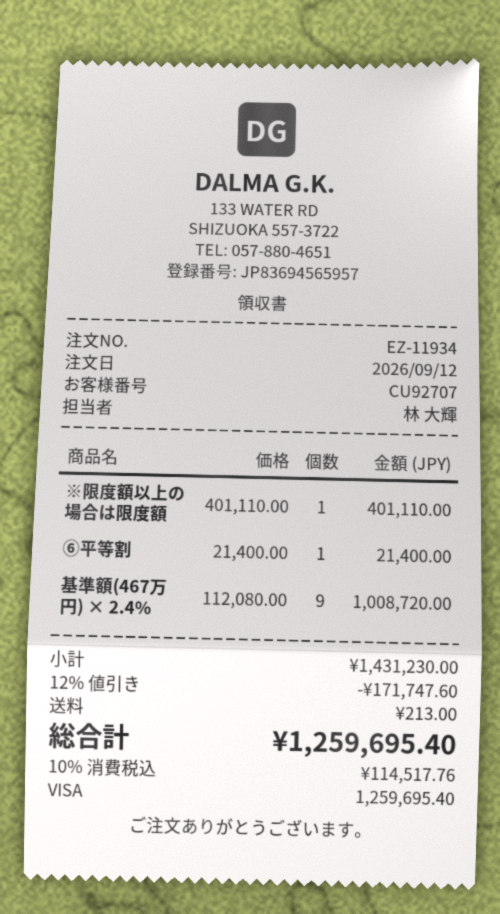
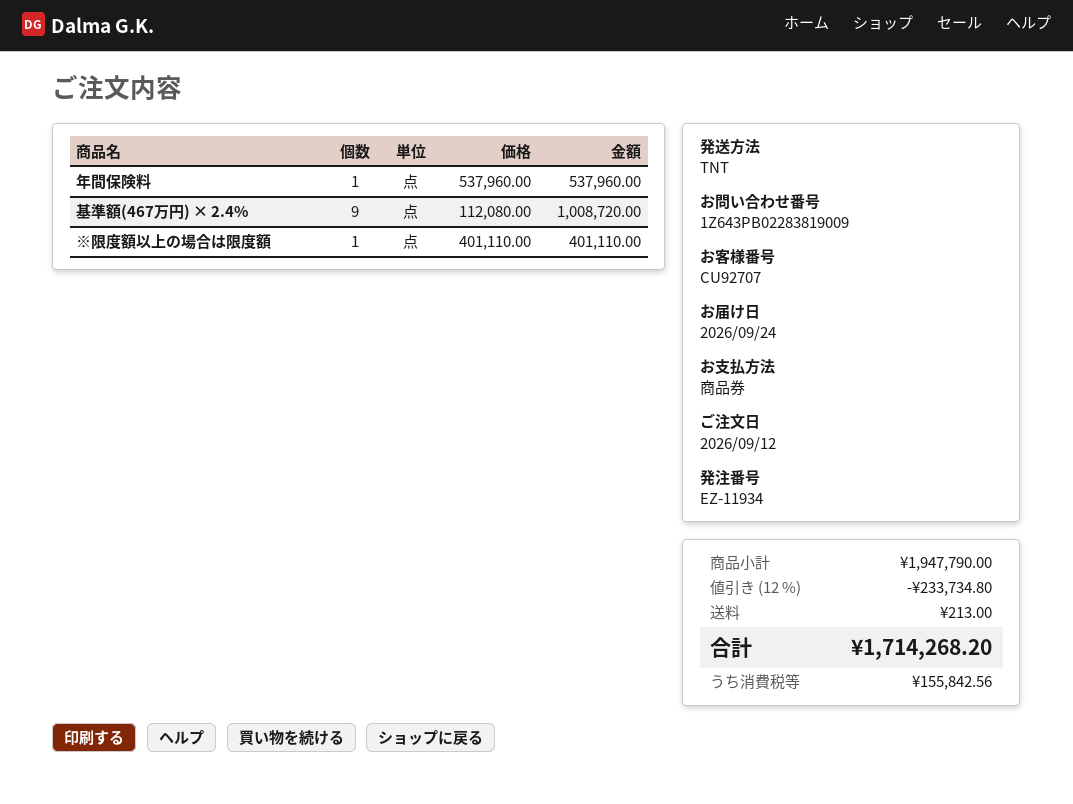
payment method: Visa -> gift card
⑥平等割: 1 x 21400.00 = 21400.00 -> none
年間保険料: none -> 1 x 537960.00 = 537960.00
subtotal: 1431230.00 -> 1947790.00
discount: 12% = 171747.60 -> 12% = 233734.80
tax: 114517.76 -> 155842.56
total: 1259695.40 -> 1714268.20

